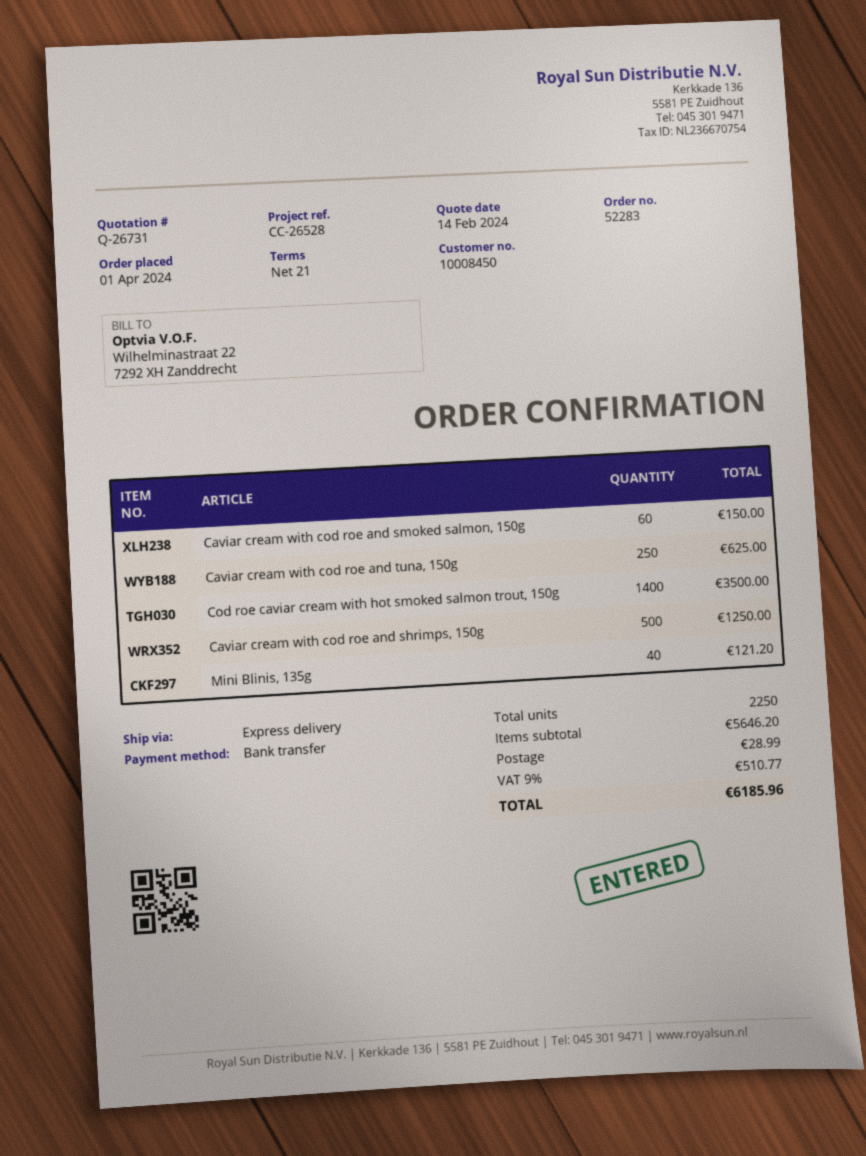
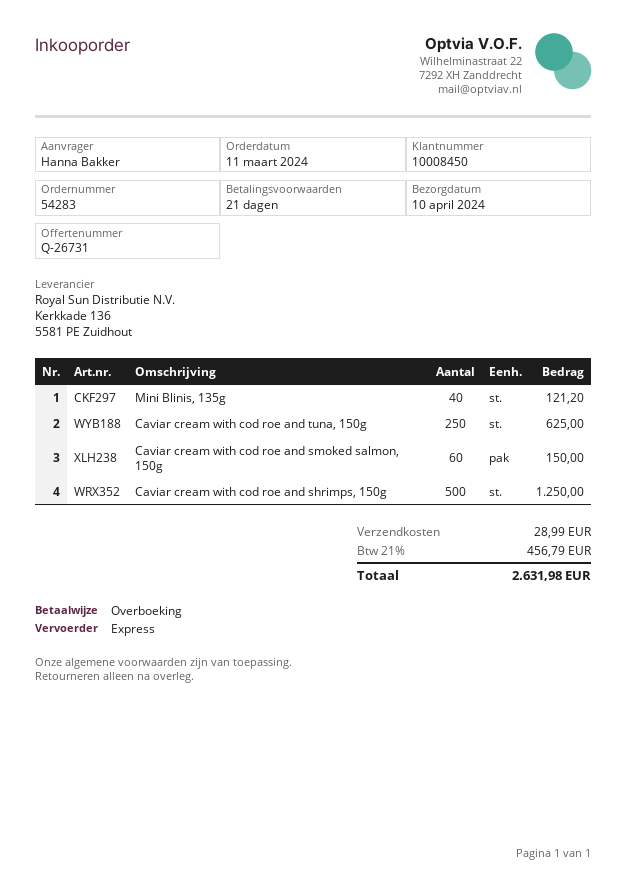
order number: 52283 -> 54283
order date: 2024-04-01 -> 2024-03-11
Cod roe caviar cream with hot smoked salmon trout, 150g: 1400 for 3500.00 -> none
tax: 9% = 510.77 -> 21% = 456.79
total: 6185.96 -> 2631.98

